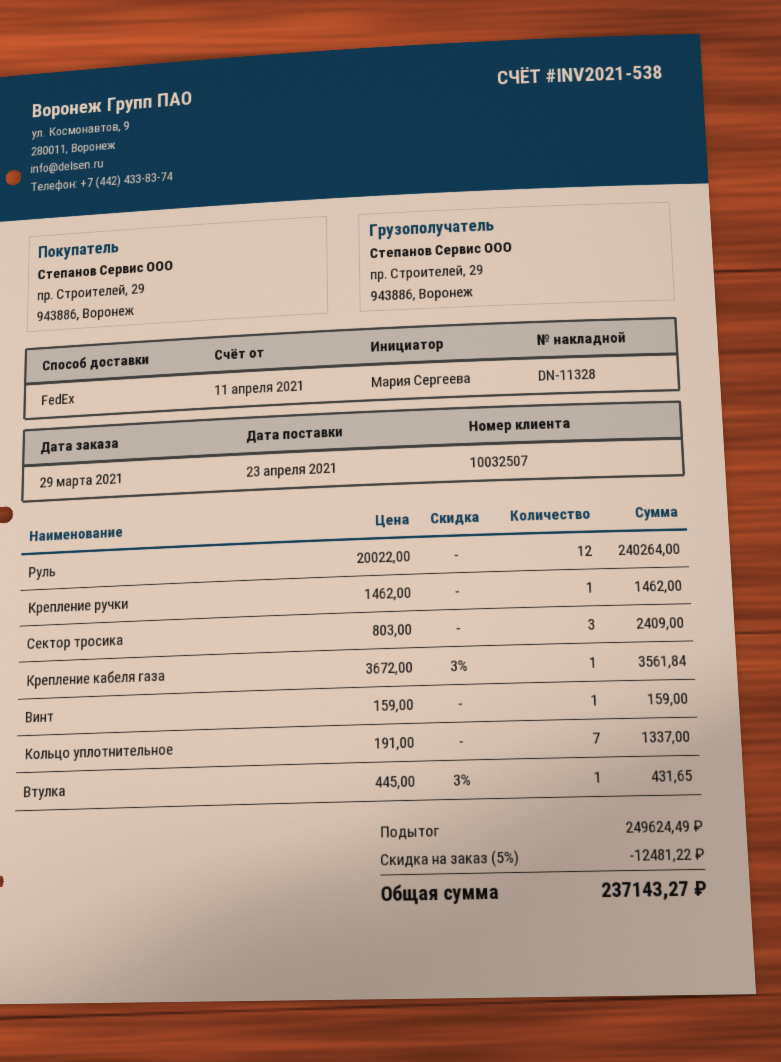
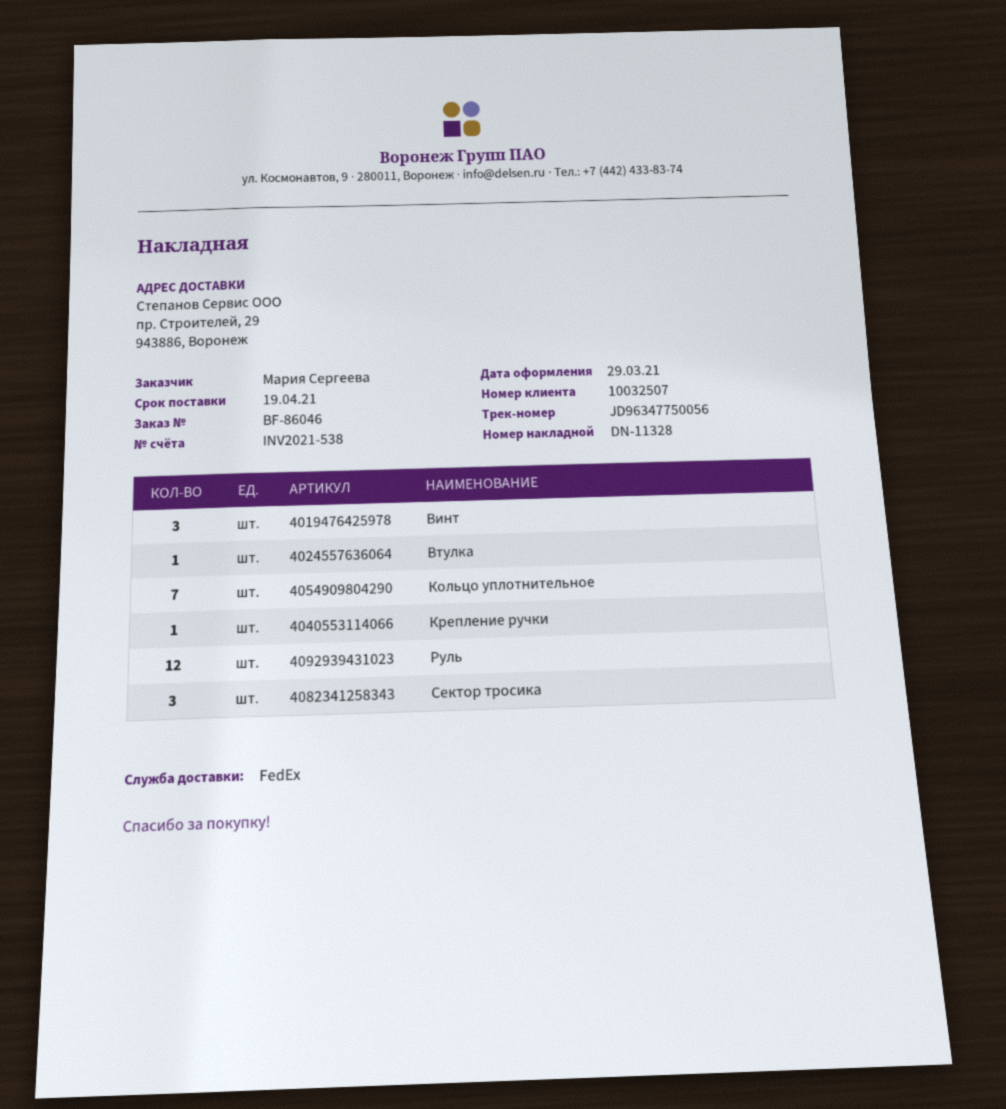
delivery date: 2021-04-23 -> 2021-04-19
Крепление кабеля газа: 1 -> none
Винт: 1 -> 3

